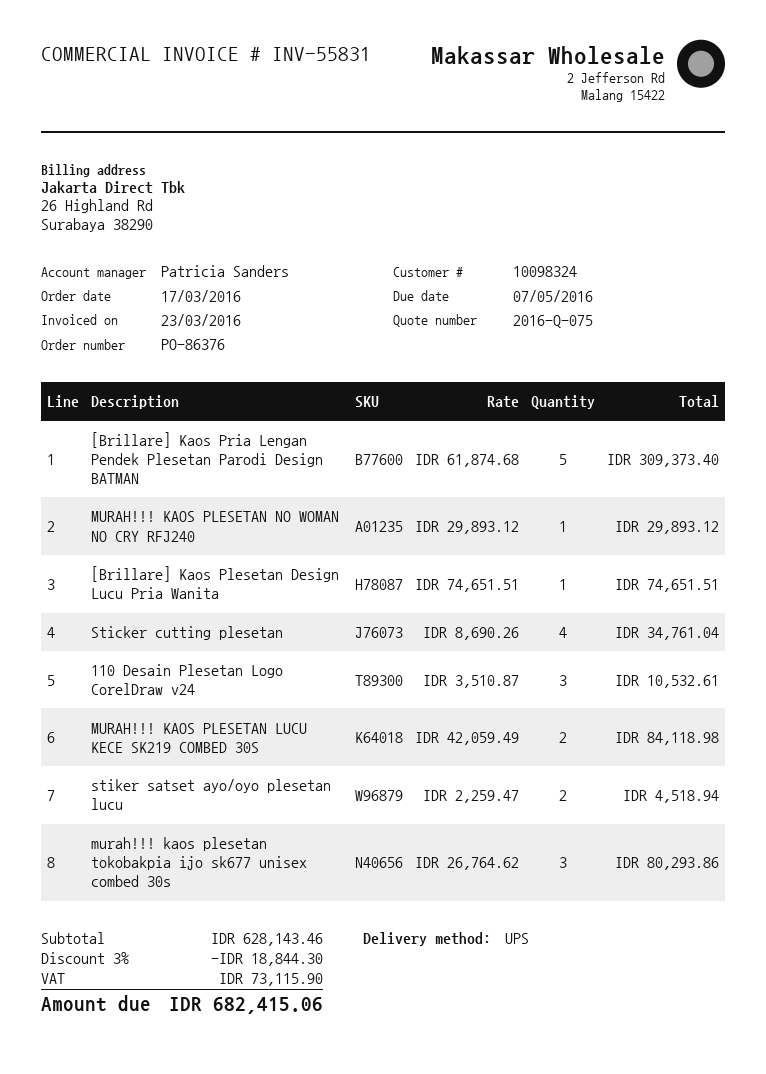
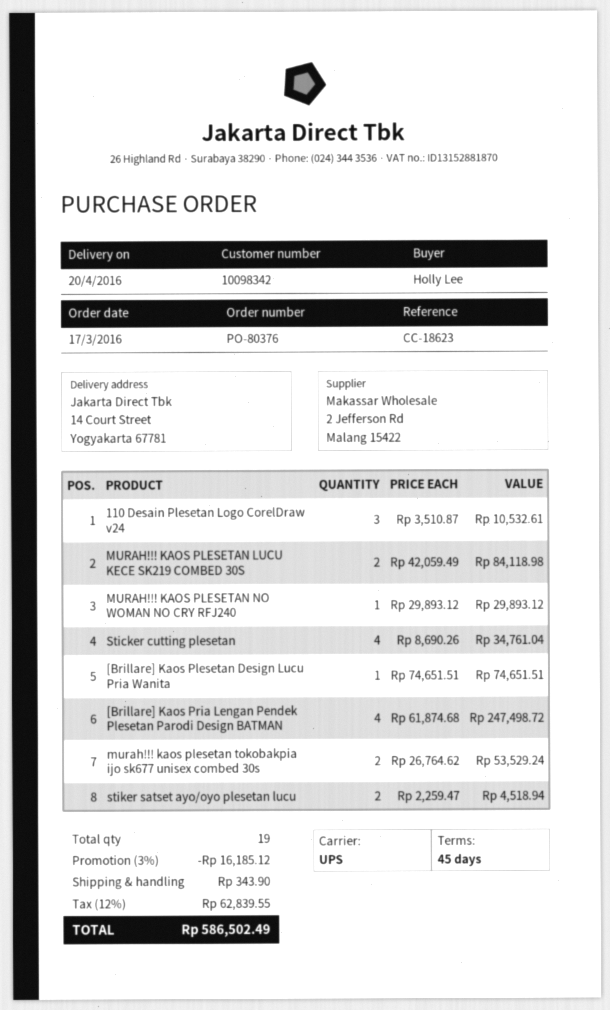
order number: PO-86376 -> PO-80376
customer number: 10098324 -> 10098342
[Brillare] Kaos Pria Lengan Pendek Plesetan Parodi Design BATMAN: 5 x 61874.68 = 309373.40 -> 4 x 61874.68 = 247498.72
murah!!! kaos plesetan tokobakpia ijo sk677 unisex combed 30s: 3 x 26764.62 = 80293.86 -> 2 x 26764.62 = 53529.24
discount: 3% = 18844.30 -> 3% = 16185.12
shipping: none -> 343.90
tax: 73115.90 -> 62839.55
total: 682415.06 -> 586502.49

